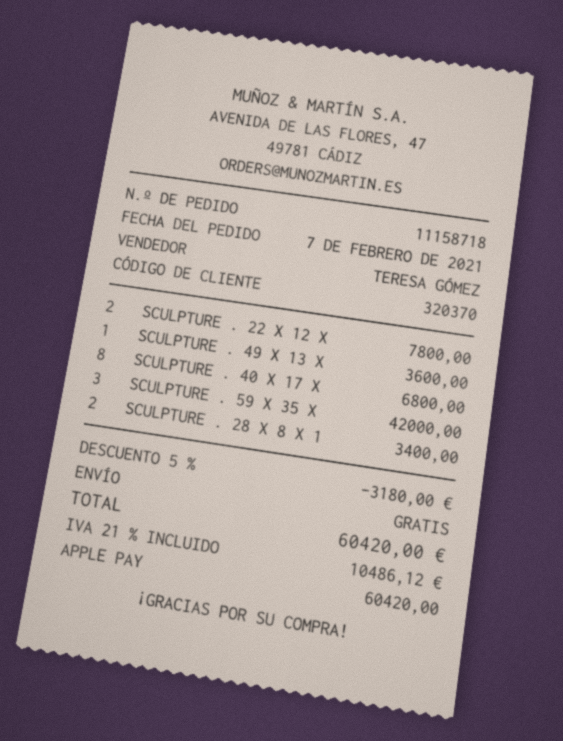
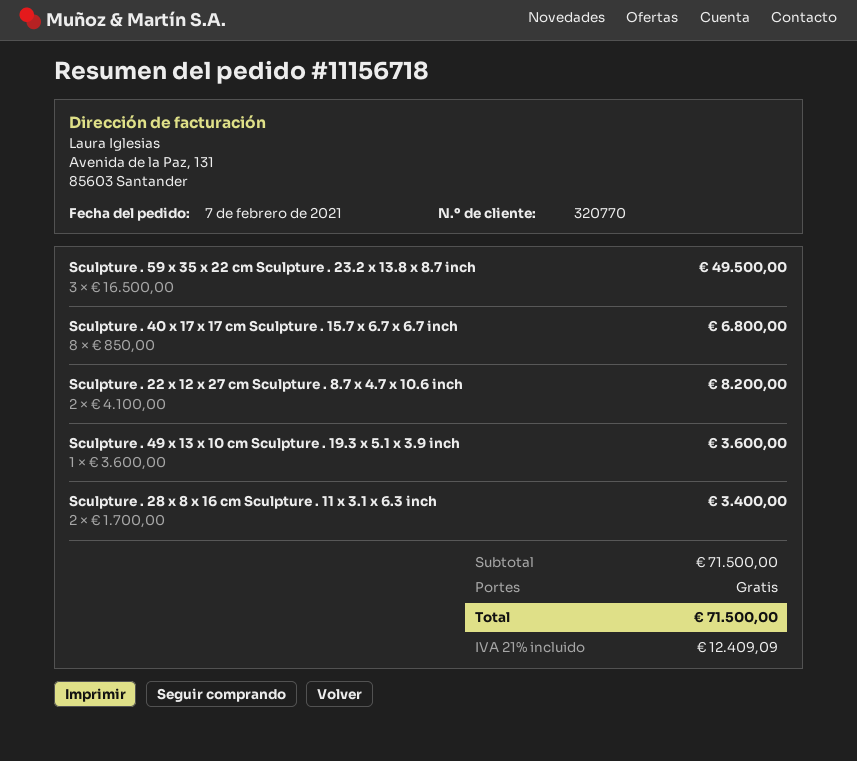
order number: 11158718 -> 11156718
customer number: 320370 -> 320770
SCULPTURE . 22 X 12 X: 2 for 7800.00 -> 2 for 8200.00
SCULPTURE . 59 X 35 X: 3 for 42000.00 -> 3 for 49500.00
discount: 5% = 3180.00 -> none
tax: 21% = 10486.12 -> 21% = 12409.09
total: 60420.00 -> 71500.00

